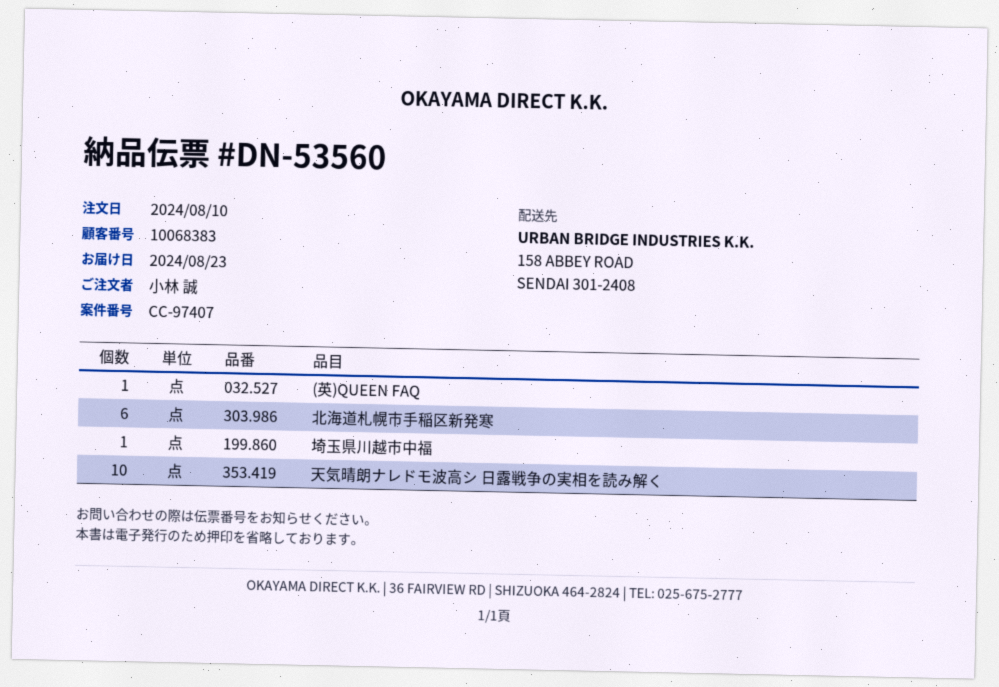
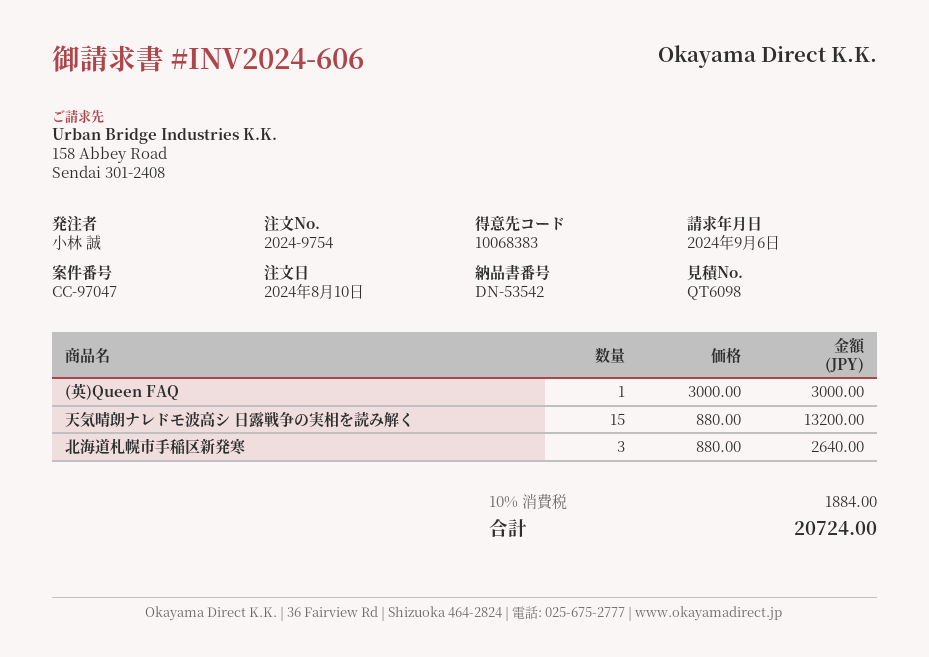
delivery note number: DN-53560 -> DN-53542
reference: CC-97407 -> CC-97047
北海道札幌市手稲区新発寒: 6 -> 3
埼玉県川越市中福: 1 -> none
天気晴朗ナレドモ波高シ 日露戦争の実相を読み解く: 10 -> 15

